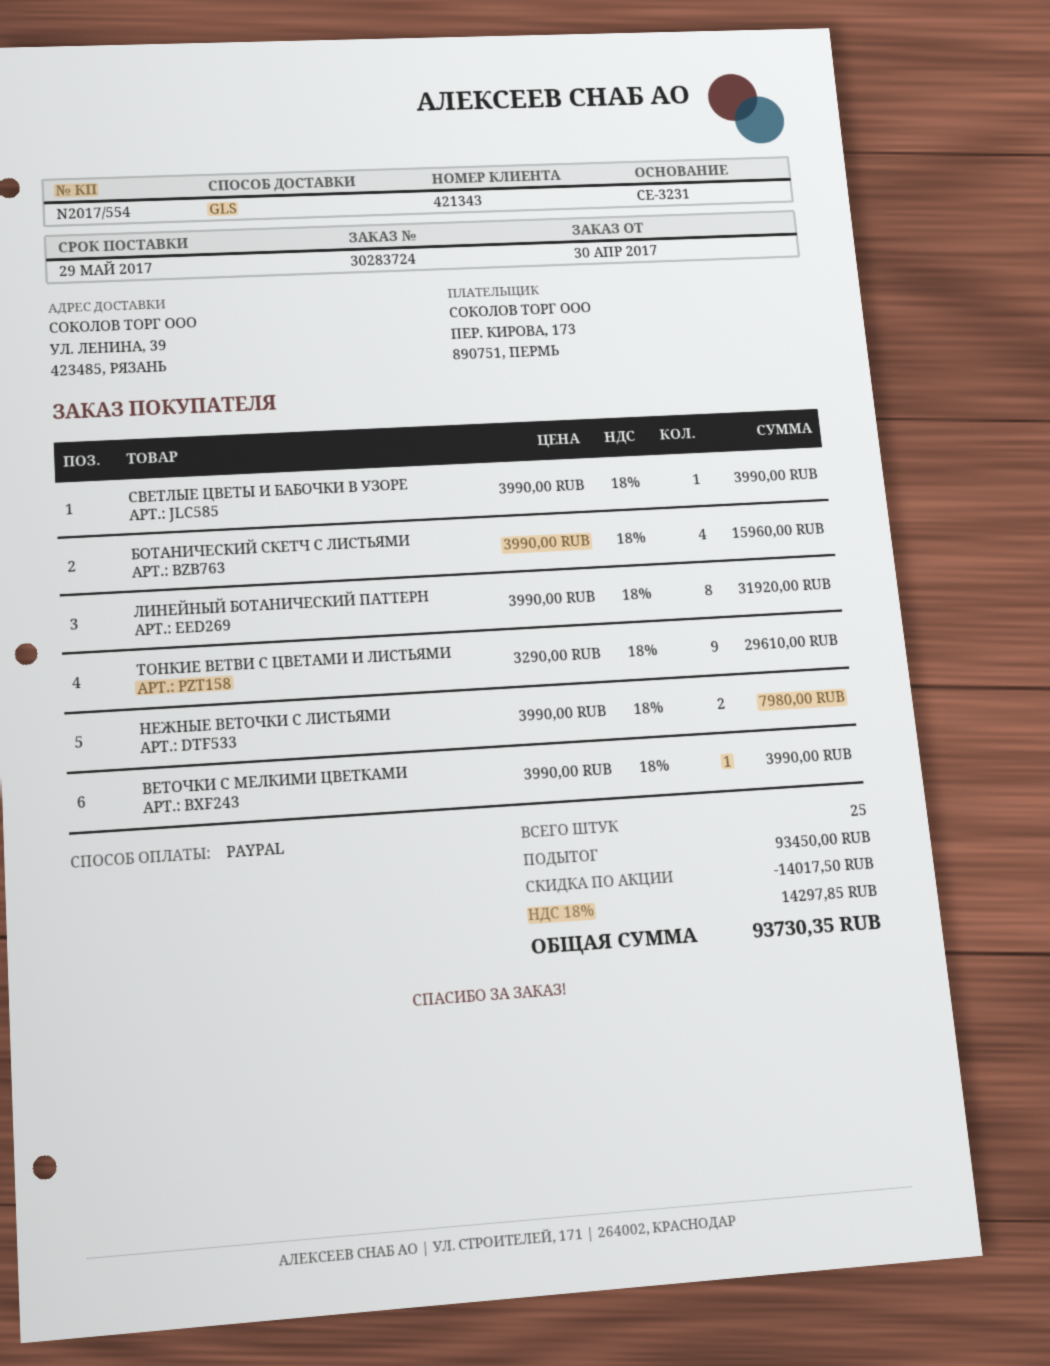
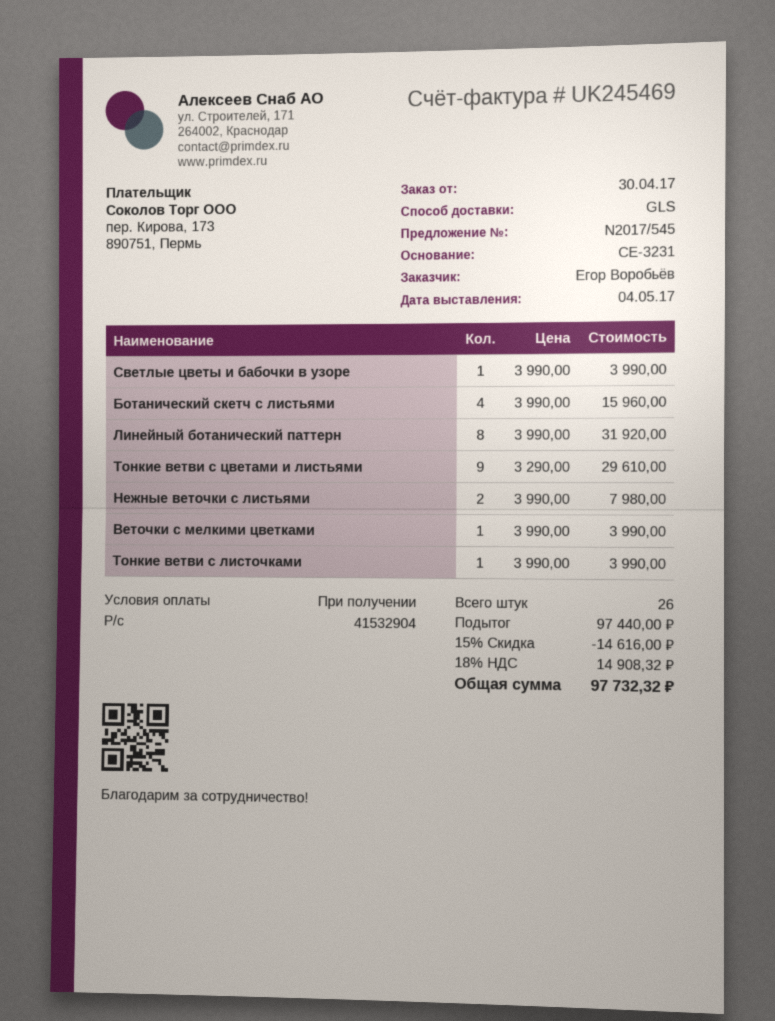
quote number: N2017/554 -> N2017/545
Тонкие ветви с листочками: none -> 1 x 3990.00 = 3990.00
total quantity: 25 -> 26
subtotal: 93450.00 -> 97440.00
discount: 14017.50 -> 14616.00
tax: 18% = 14297.85 -> 18% = 14908.32
total: 93730.35 -> 97732.32

